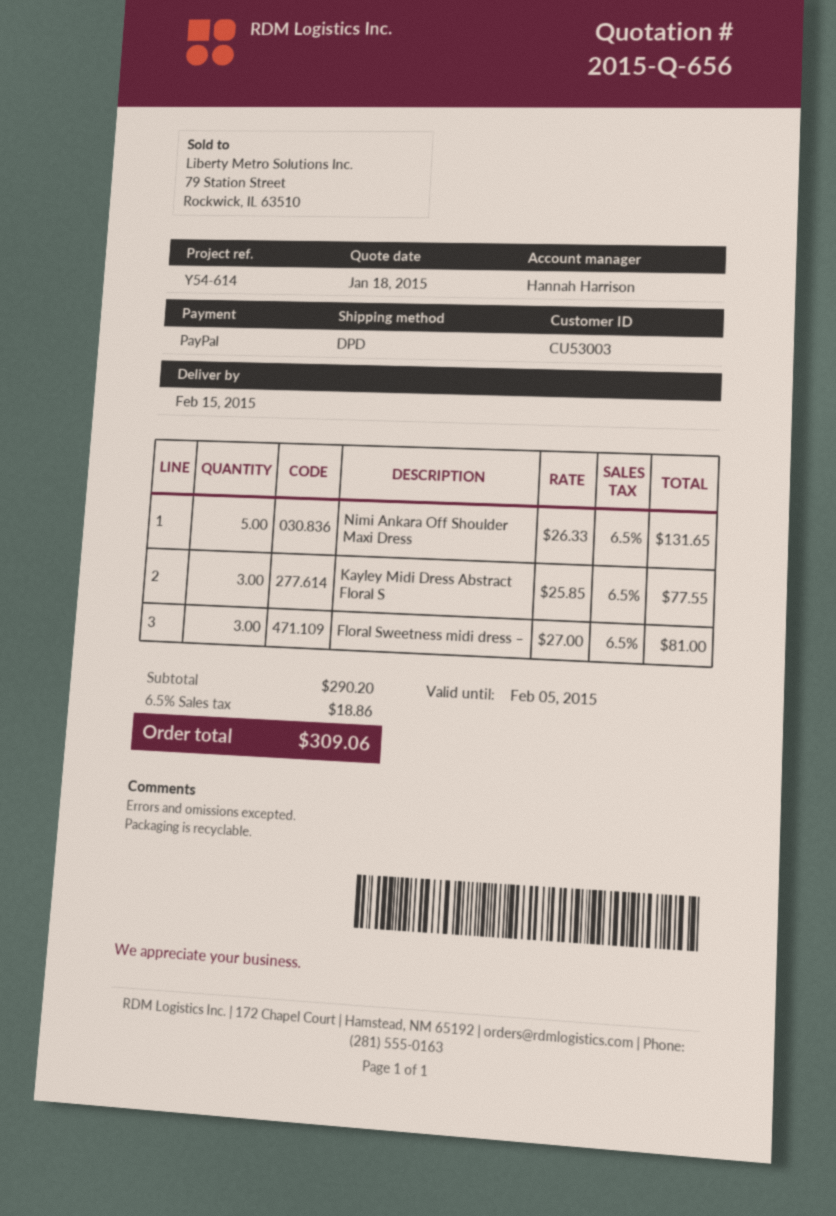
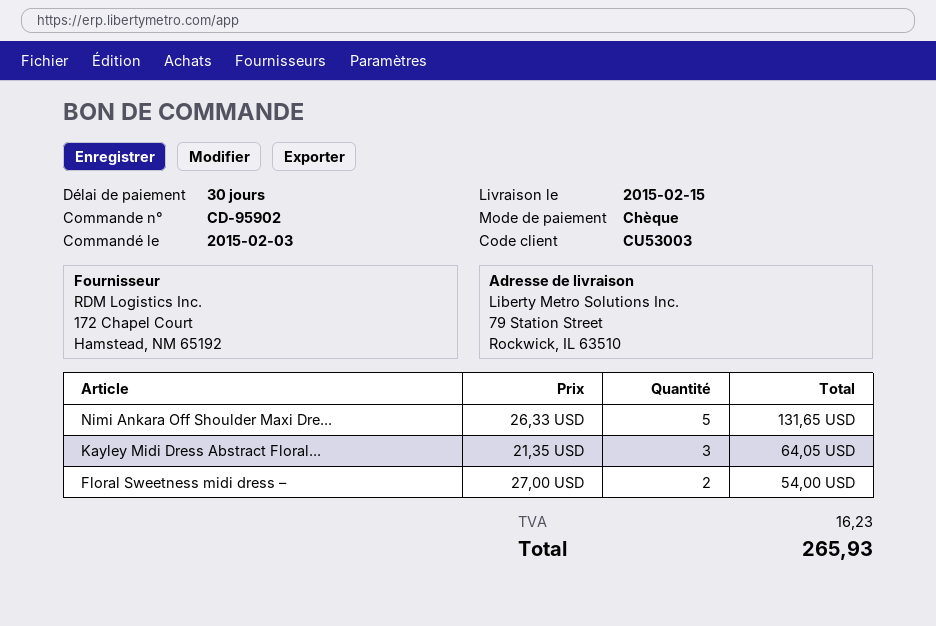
payment method: PayPal -> cheque
Kayley Midi Dress Abstract Floral S: 3 x 25.85 = 77.55 -> 3 x 21.35 = 64.05
Floral Sweetness midi dress –: 3 x 27.00 = 81.00 -> 2 x 27.00 = 54.00
tax: 18.86 -> 16.23
total: 309.06 -> 265.93

